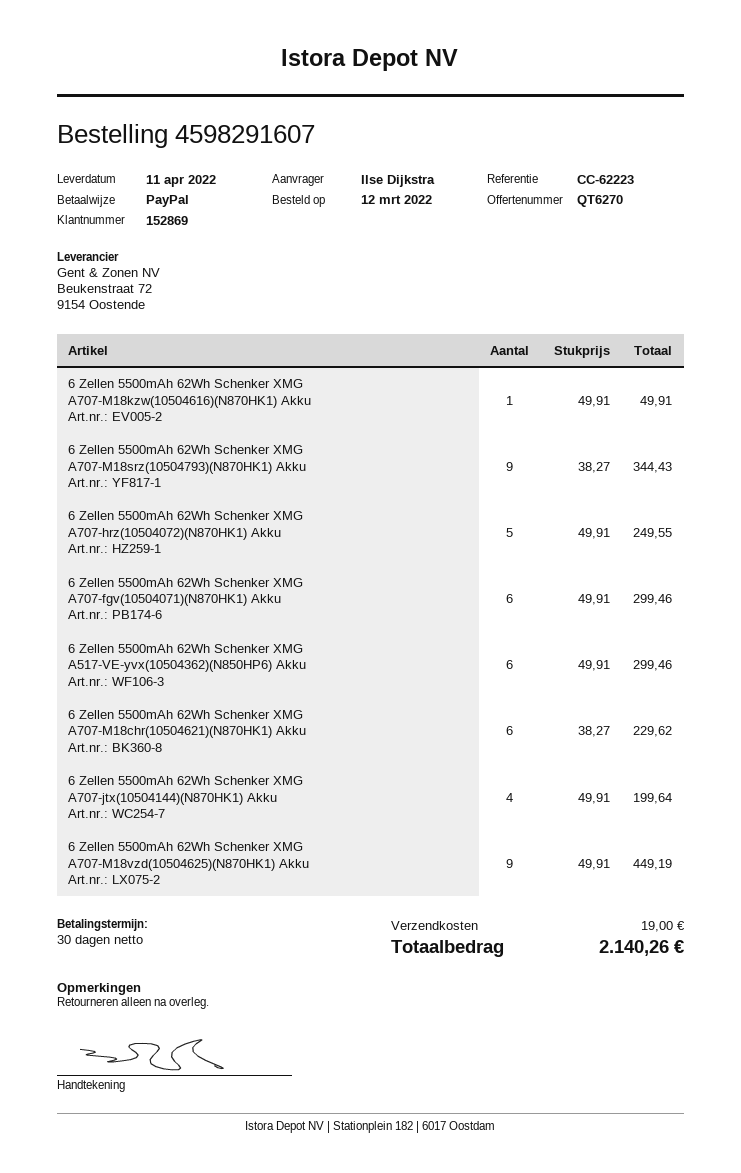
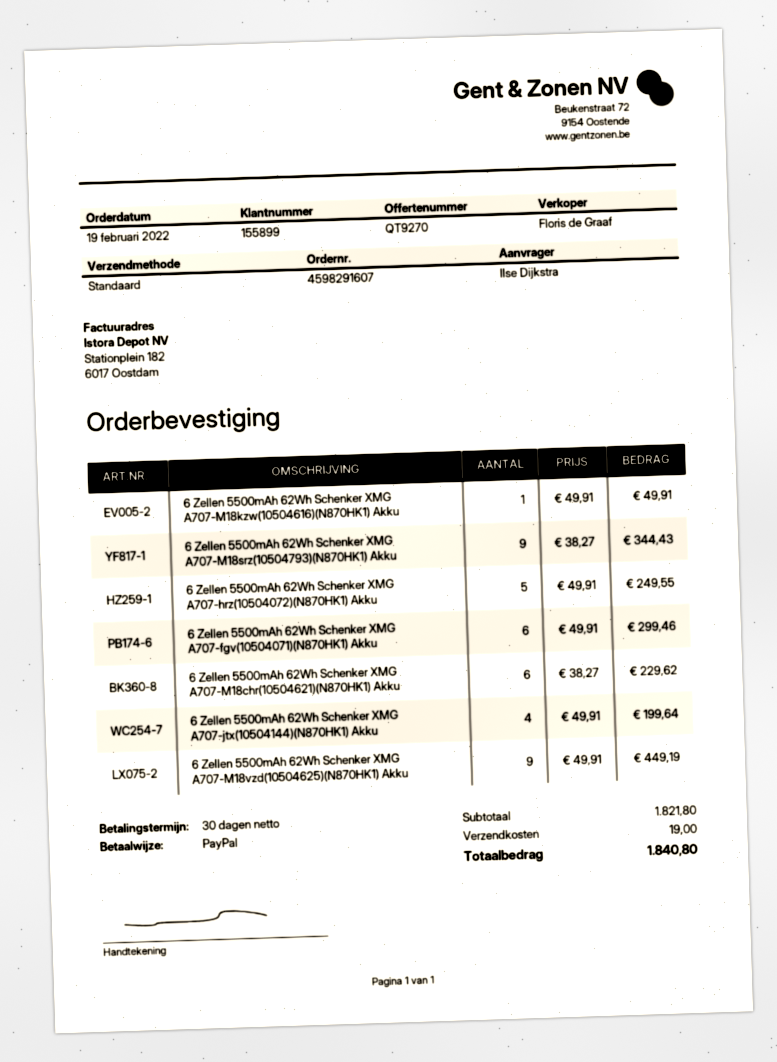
quote number: QT6270 -> QT9270
order date: 2022-03-12 -> 2022-02-19
customer number: 152869 -> 155899
6 Zellen 5500mAh 62Wh Schenker XMG A517-VE-yvx(10504362)(N850HP6) Akku: 6 x 49.91 = 299.46 -> none
total: 2140.26 -> 1840.80

